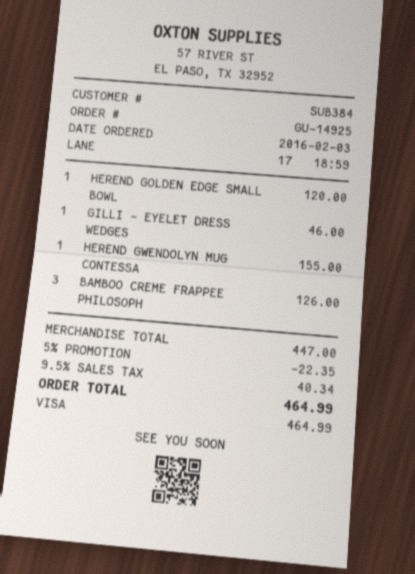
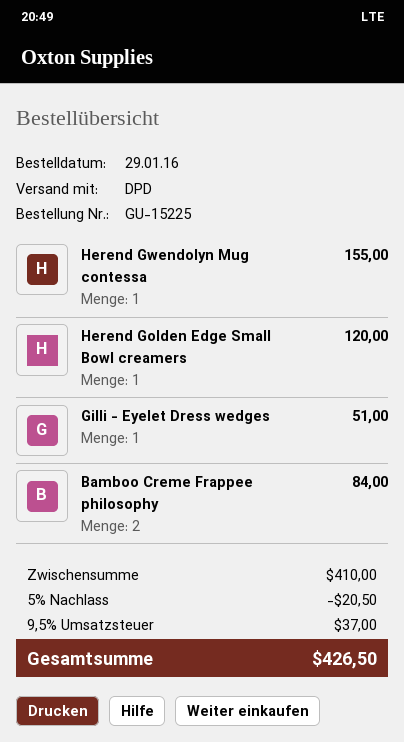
order number: GU-14925 -> GU-15225
order date: 2016-02-03 -> 2016-01-29
GILLI - EYELET DRESS WEDGES: 1 for 46.00 -> 1 for 51.00
BAMBOO CREME FRAPPEE PHILOSOPH: 3 for 126.00 -> 2 for 84.00
subtotal: 447.00 -> 410.00
discount: 5% = 22.35 -> 5% = 20.50
tax: 9.5% = 40.34 -> 9.5% = 37.00
total: 464.99 -> 426.50

